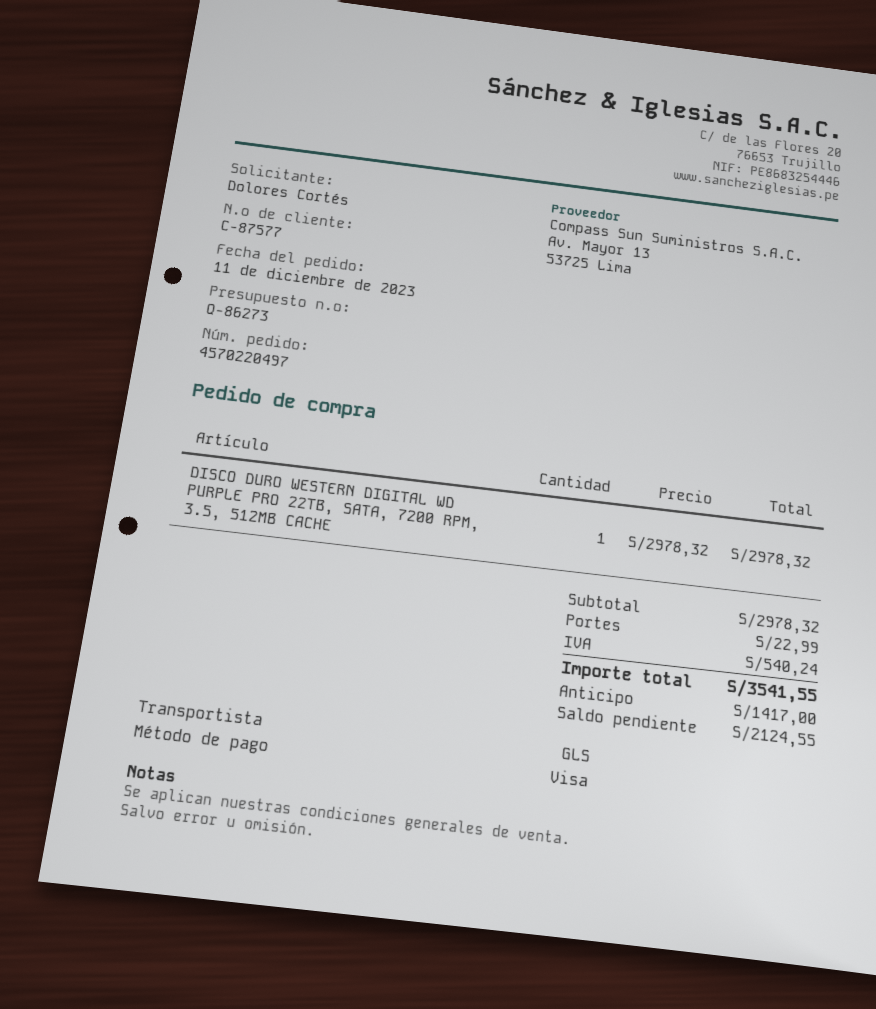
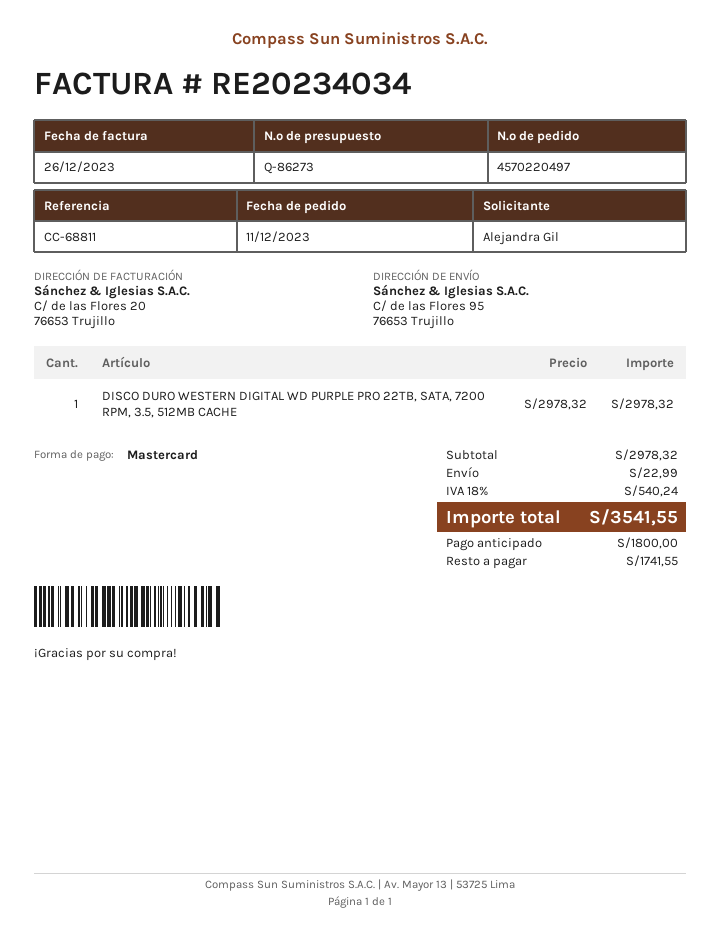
ordered by: Dolores Cortés -> Alejandra Gil
payment method: Visa -> Mastercard
deposit: 1417.00 -> 1800.00
balance: 2124.55 -> 1741.55

